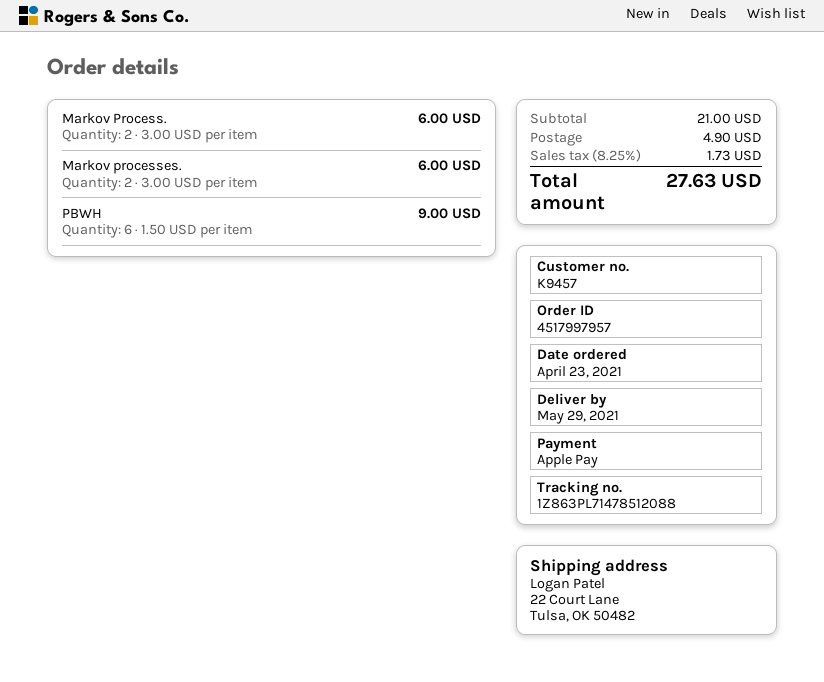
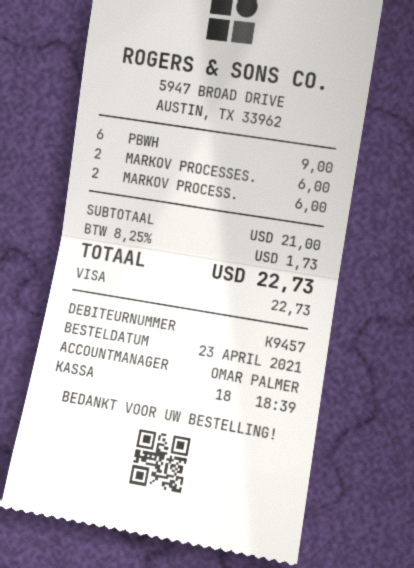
payment method: Apple Pay -> Visa
shipping: 4.90 -> none
total: 27.63 -> 22.73

